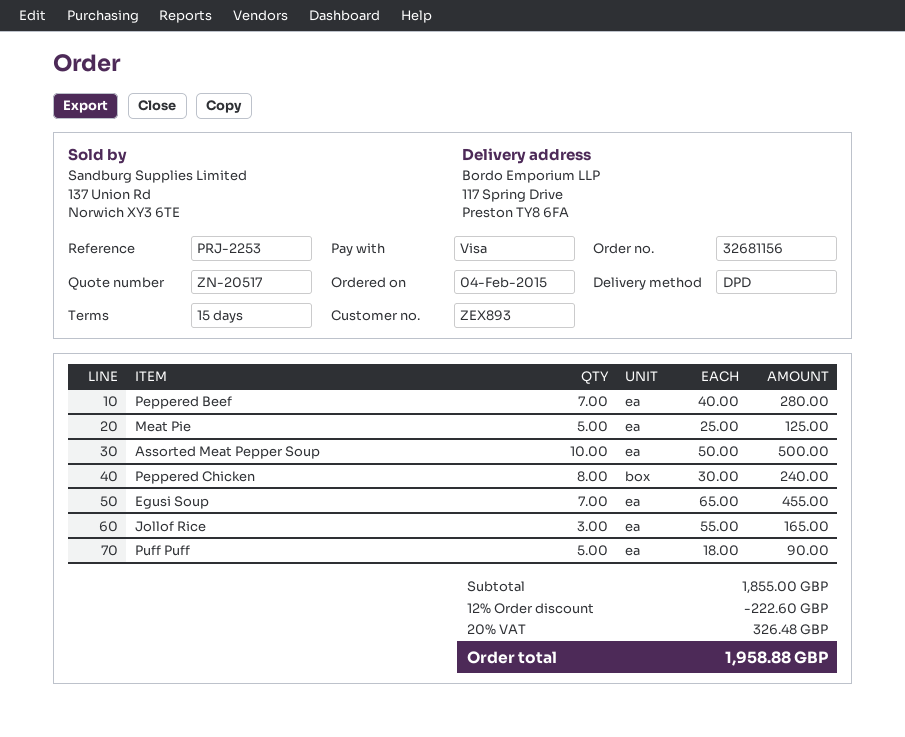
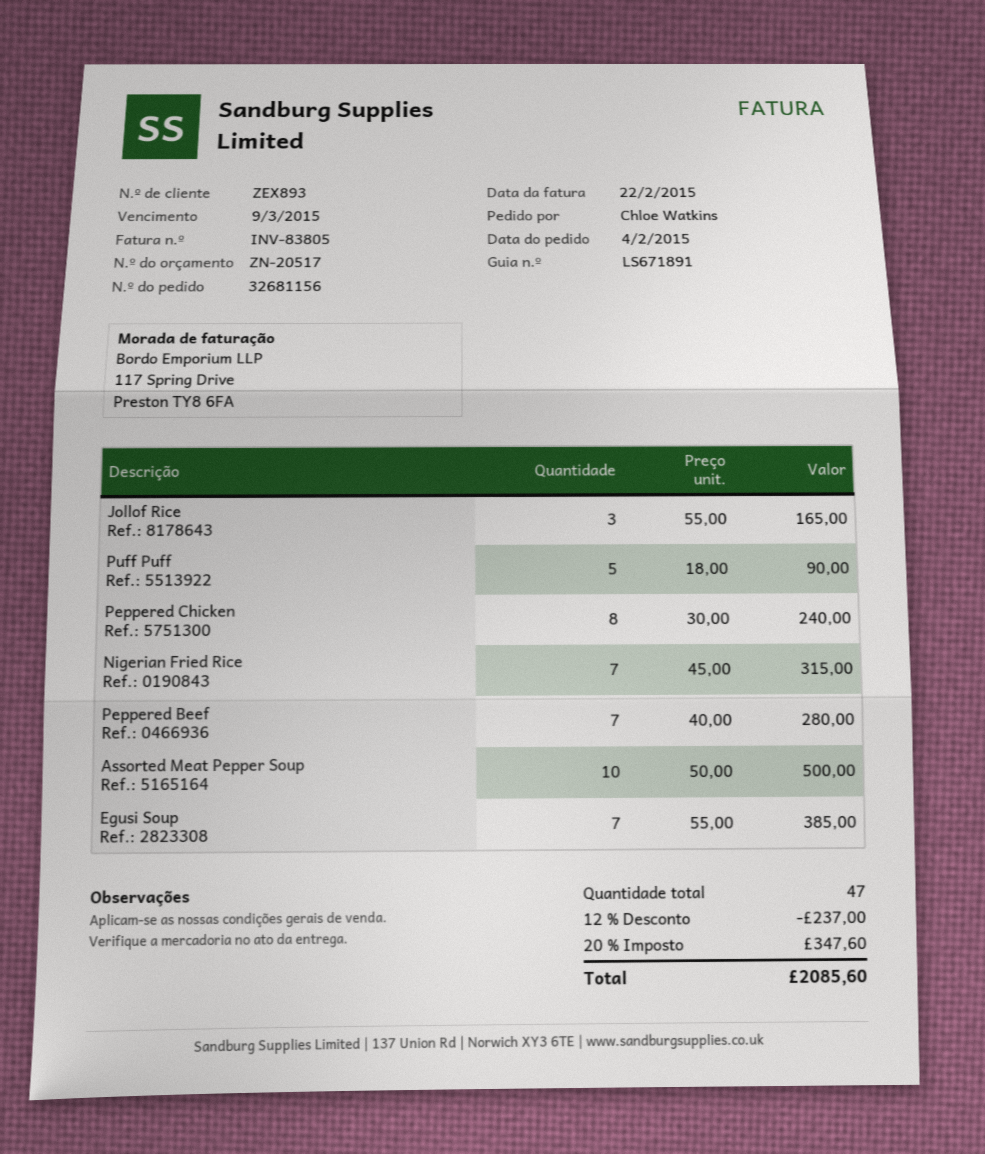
Meat Pie: 5 x 25.00 = 125.00 -> none
Egusi Soup: 7 x 65.00 = 455.00 -> 7 x 55.00 = 385.00
Nigerian Fried Rice: none -> 7 x 45.00 = 315.00
discount: 12% = 222.60 -> 12% = 237.00
tax: 20% = 326.48 -> 20% = 347.60
total: 1958.88 -> 2085.60

